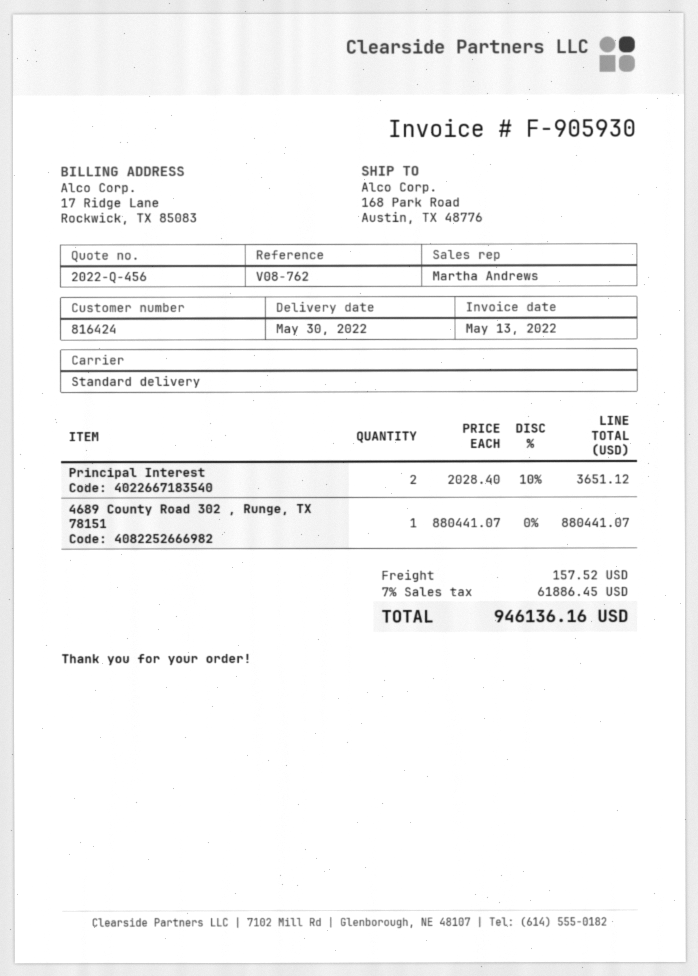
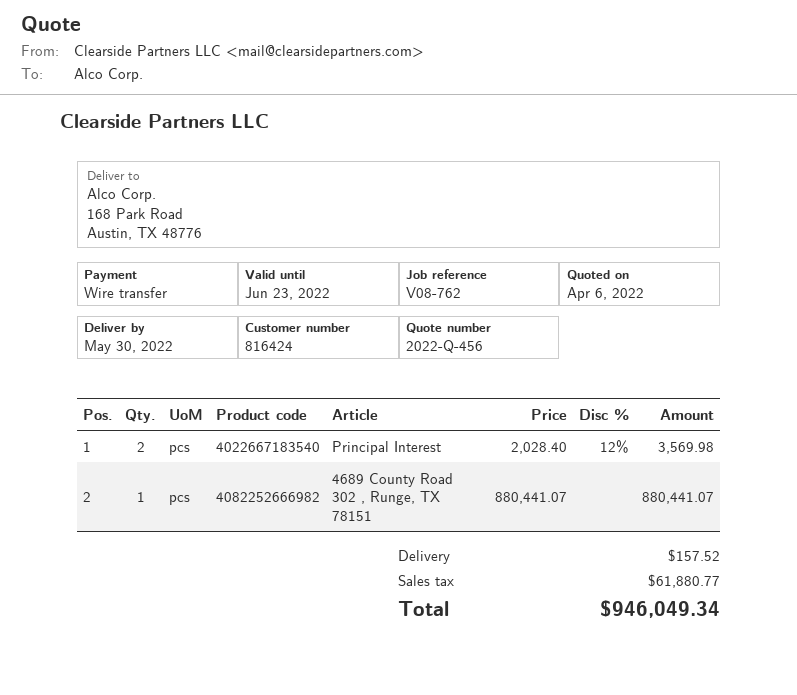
Principal Interest: 2 x 2028.40 - 10% = 3651.12 -> 2 x 2028.40 - 12% = 3569.98
tax: 61886.45 -> 61880.77
total: 946136.16 -> 946049.34

